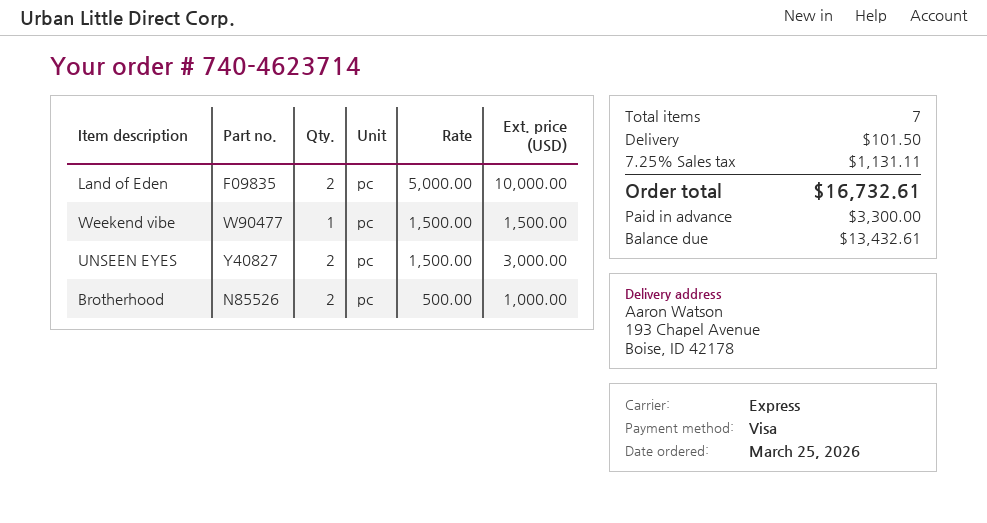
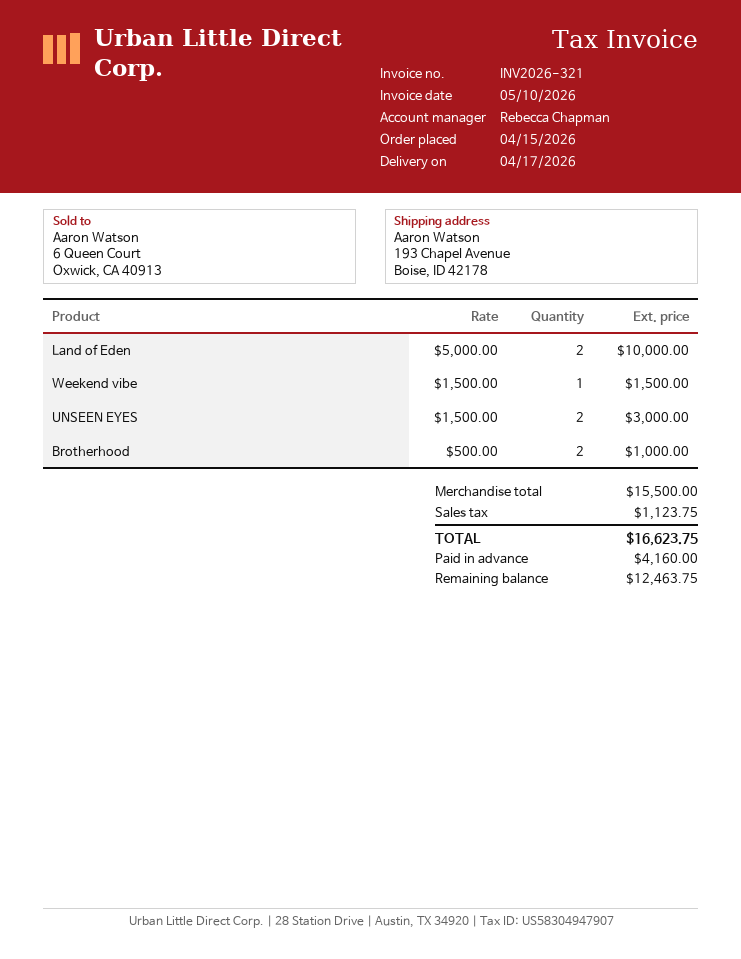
order date: 2026-03-25 -> 2026-04-15
shipping: 101.50 -> none
tax: 1131.11 -> 1123.75
total: 16732.61 -> 16623.75
deposit: 3300.00 -> 4160.00
balance: 13432.61 -> 12463.75

